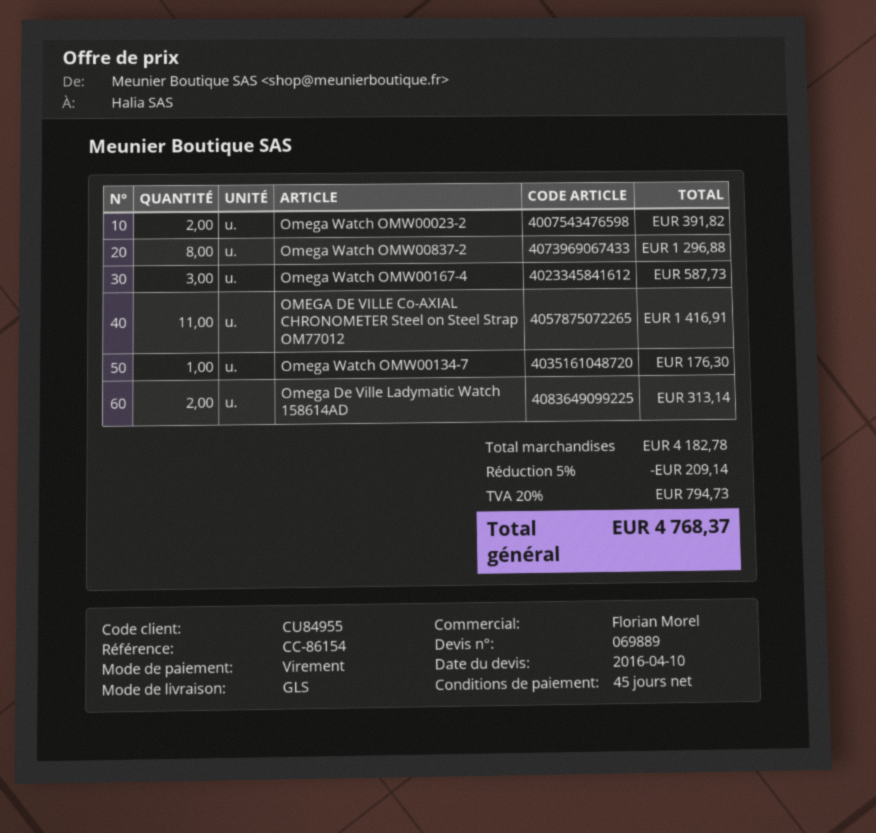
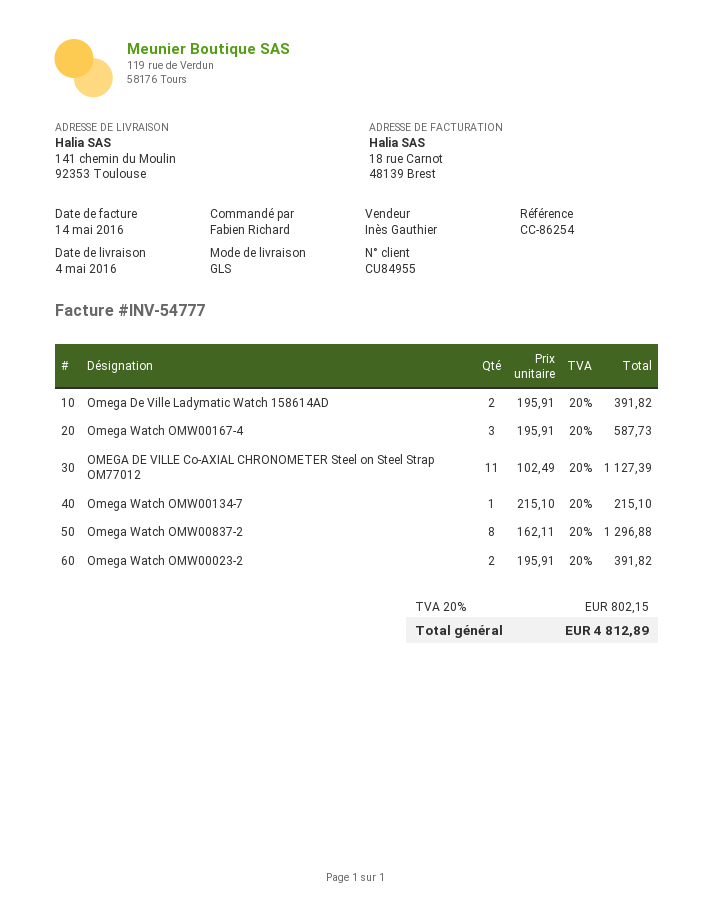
reference: CC-86154 -> CC-86254
sales rep: Florian Morel -> Inès Gauthier
OMEGA DE VILLE Co-AXIAL CHRONOMETER Steel on Steel Strap OM77012: 11 for 1416.91 -> 11 for 1127.39
Omega Watch OMW00134-7: 1 for 176.30 -> 1 for 215.10
Omega De Ville Ladymatic Watch 158614AD: 2 for 313.14 -> 2 for 391.82
discount: 5% = 209.14 -> none
tax: 20% = 794.73 -> 20% = 802.15
total: 4768.37 -> 4812.89

